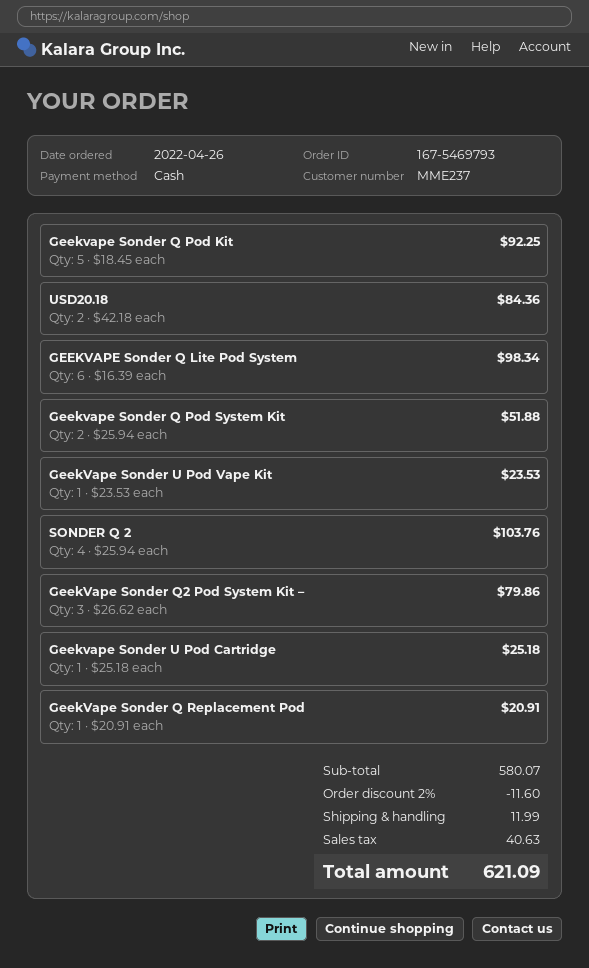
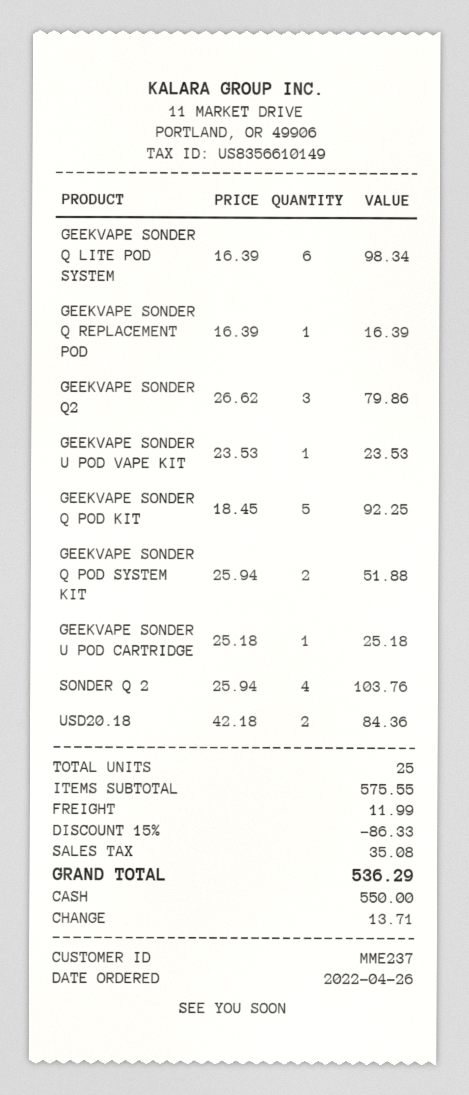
GeekVape Sonder Q Replacement Pod: 1 x 20.91 = 20.91 -> 1 x 16.39 = 16.39
subtotal: 580.07 -> 575.55
discount: 2% = 11.60 -> 15% = 86.33
tax: 40.63 -> 35.08
total: 621.09 -> 536.29

